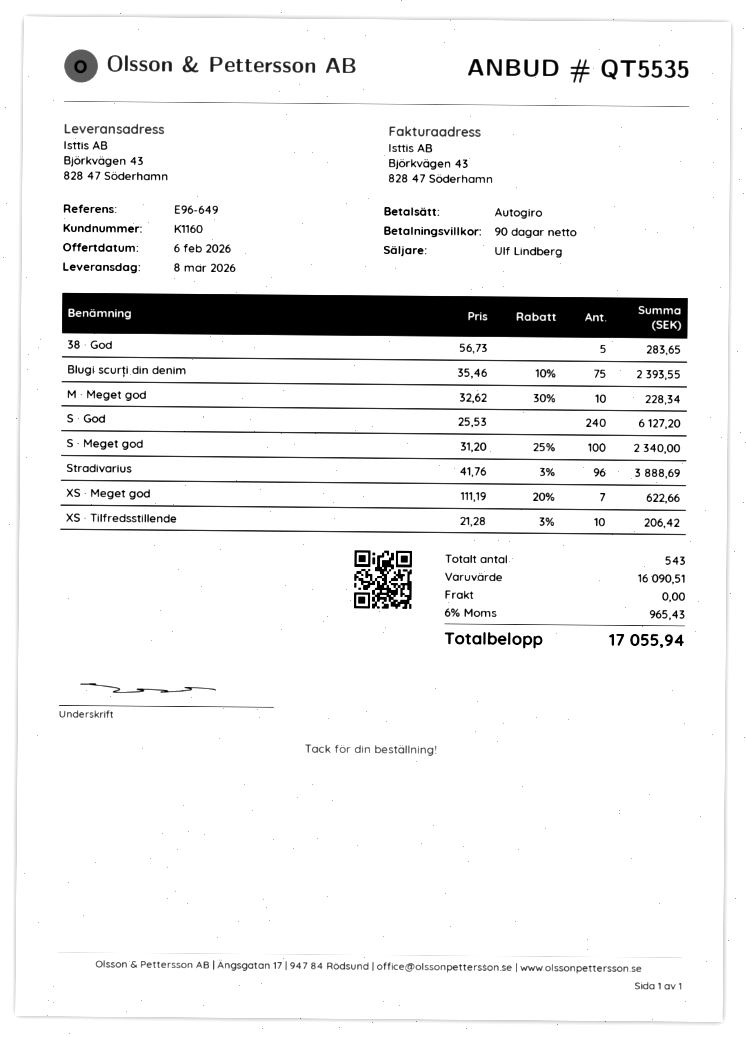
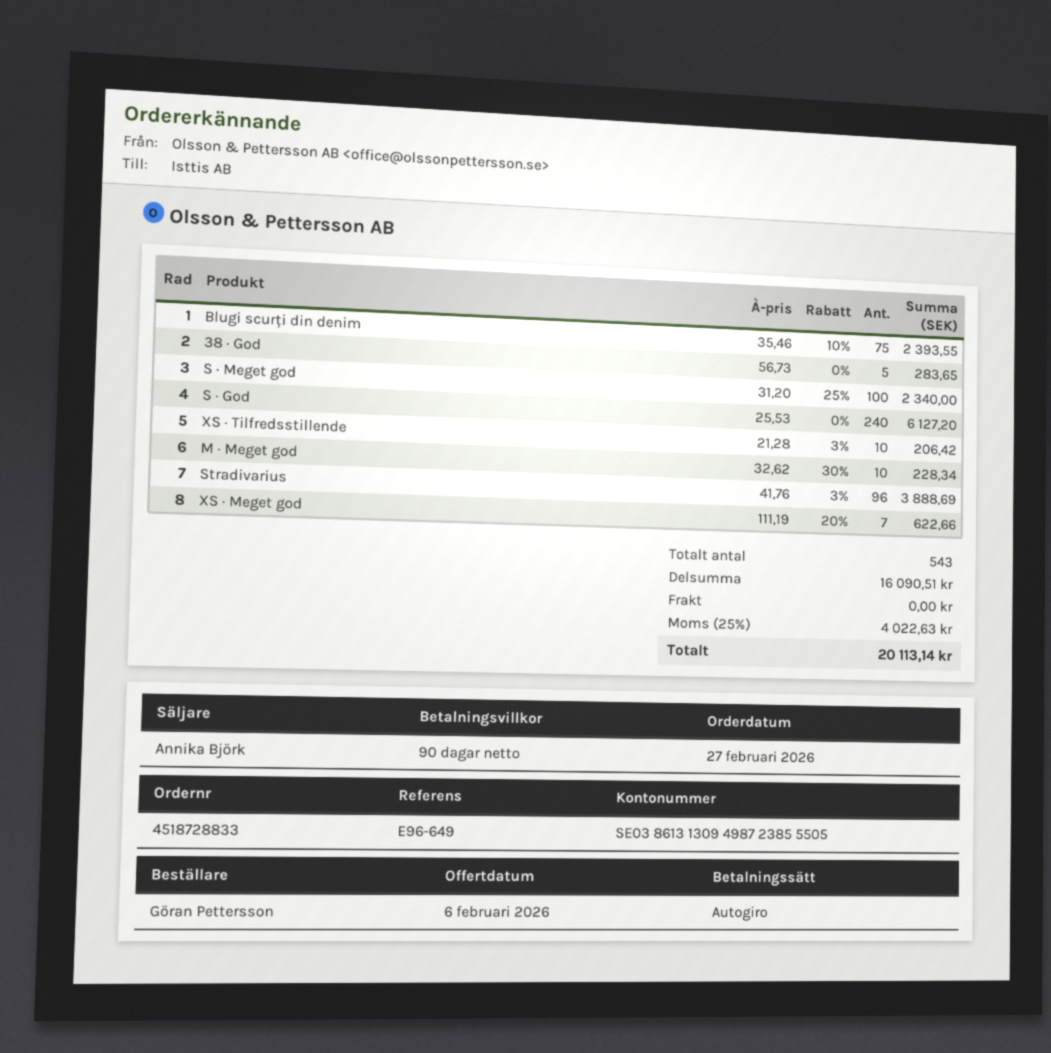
sales rep: Ulf Lindberg -> Annika Björk
tax: 6% = 965.43 -> 25% = 4022.63
total: 17055.94 -> 20113.14

